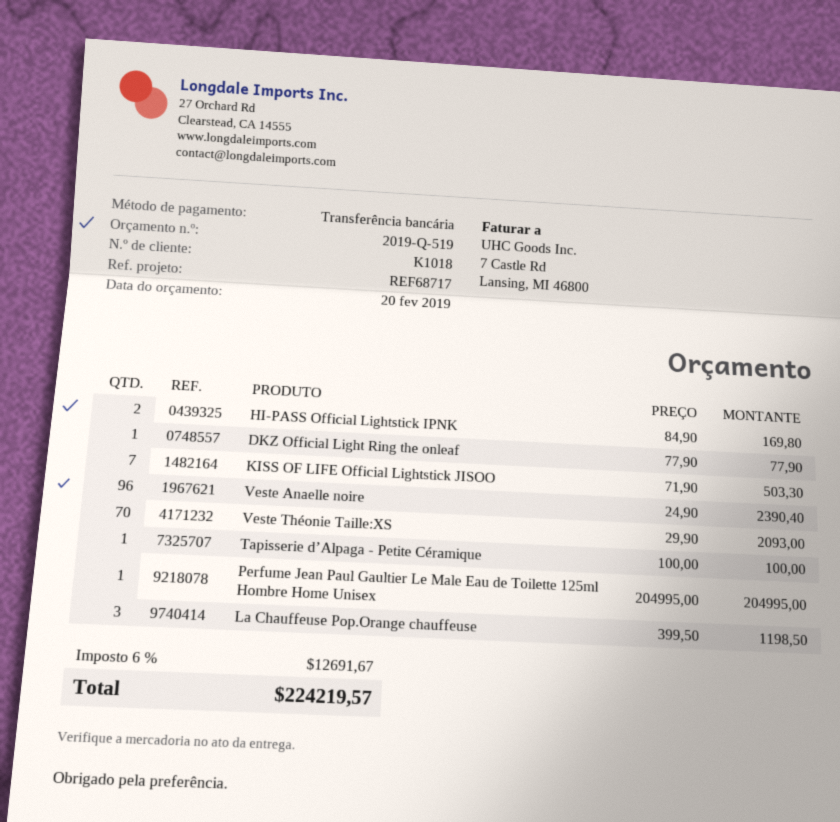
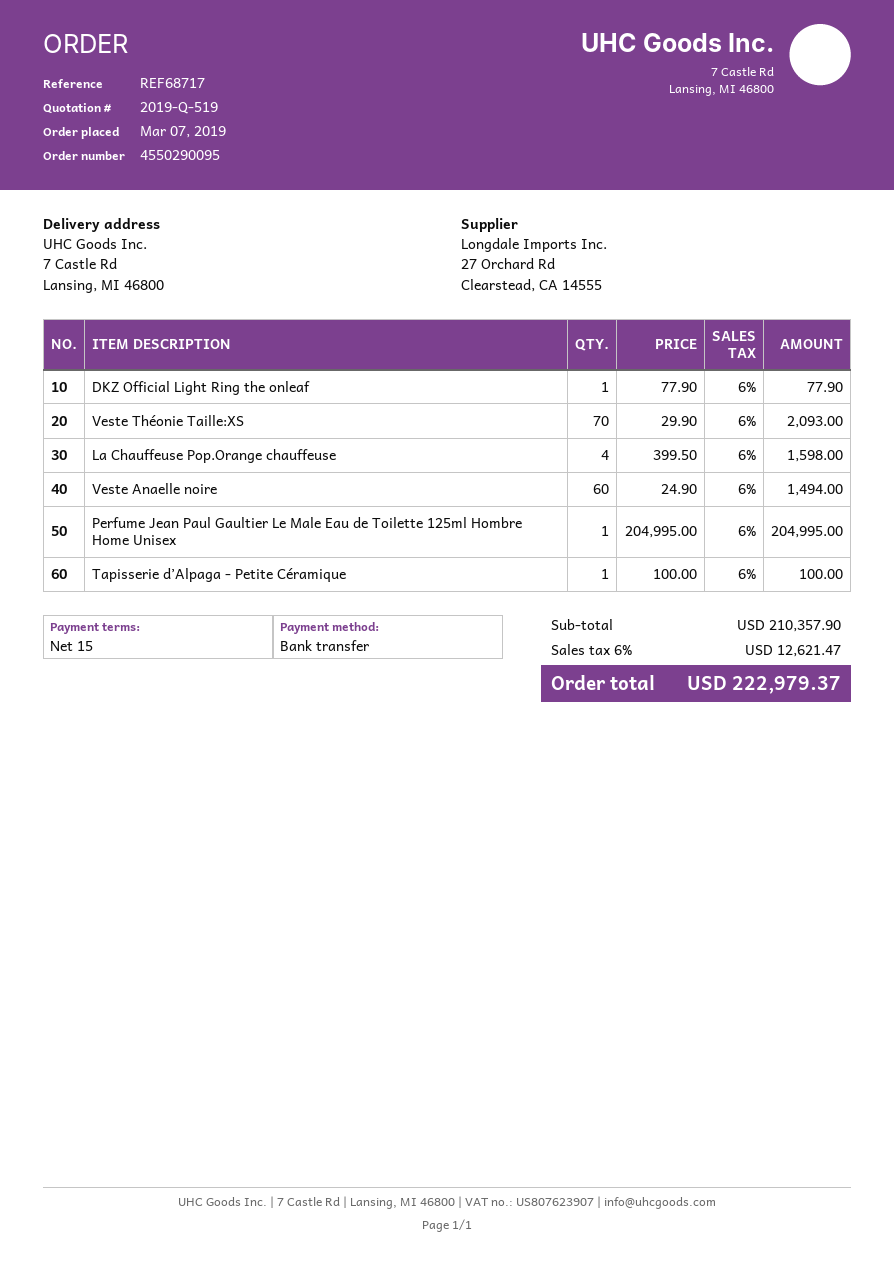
HI-PASS Official Lightstick IPNK: 2 x 84.90 = 169.80 -> none
KISS OF LIFE Official Lightstick JISOO: 7 x 71.90 = 503.30 -> none
Veste Anaelle noire: 96 x 24.90 = 2390.40 -> 60 x 24.90 = 1494.00
La Chauffeuse Pop.Orange chauffeuse: 3 x 399.50 = 1198.50 -> 4 x 399.50 = 1598.00
tax: 6% = 12691.67 -> 6% = 12621.47
total: 224219.57 -> 222979.37

